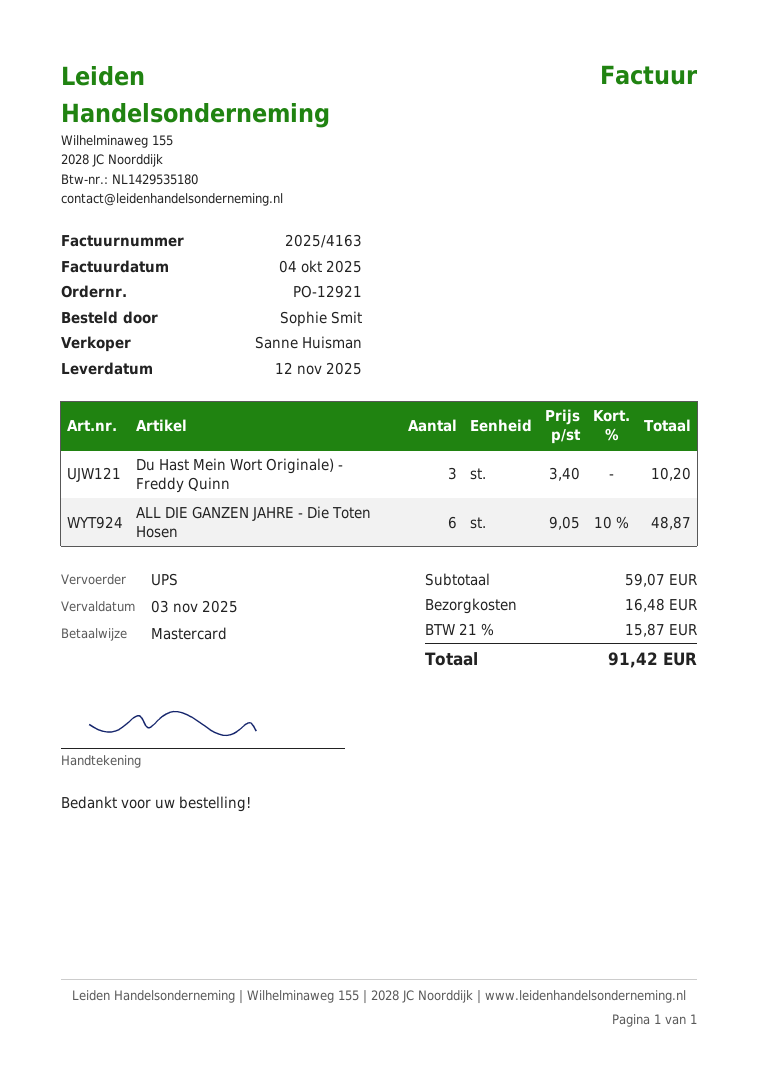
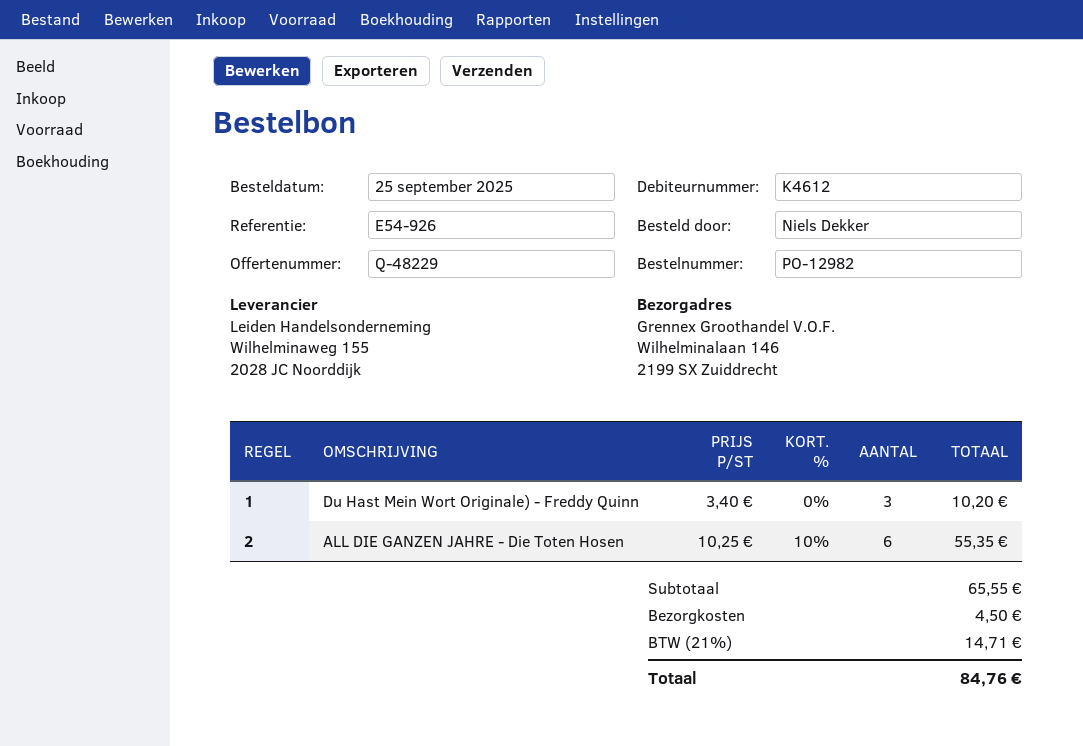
order number: PO-12921 -> PO-12982
ordered by: Sophie Smit -> Niels Dekker
ALL DIE GANZEN JAHRE - Die Toten Hosen: 6 x 9.05 - 10% = 48.87 -> 6 x 10.25 - 10% = 55.35
subtotal: 59.07 -> 65.55
shipping: 16.48 -> 4.50
tax: 21% = 15.87 -> 21% = 14.71
total: 91.42 -> 84.76

